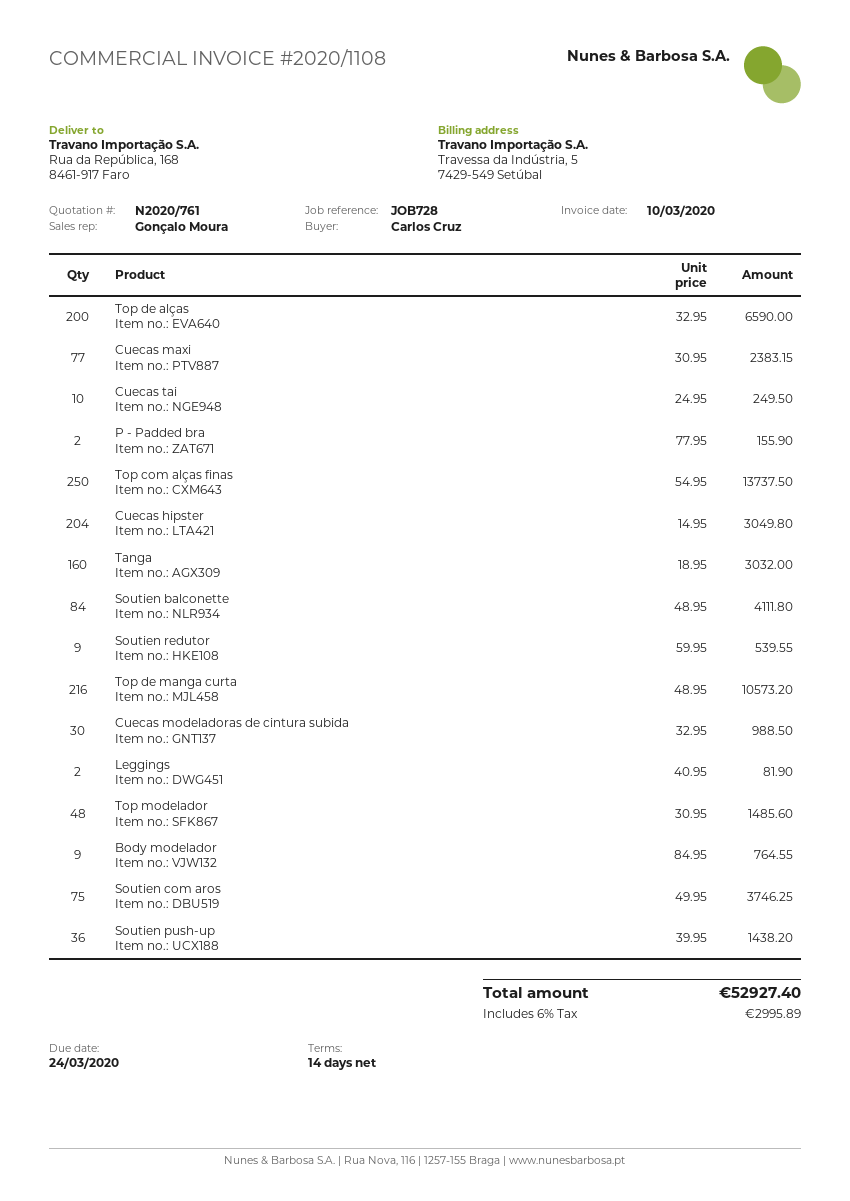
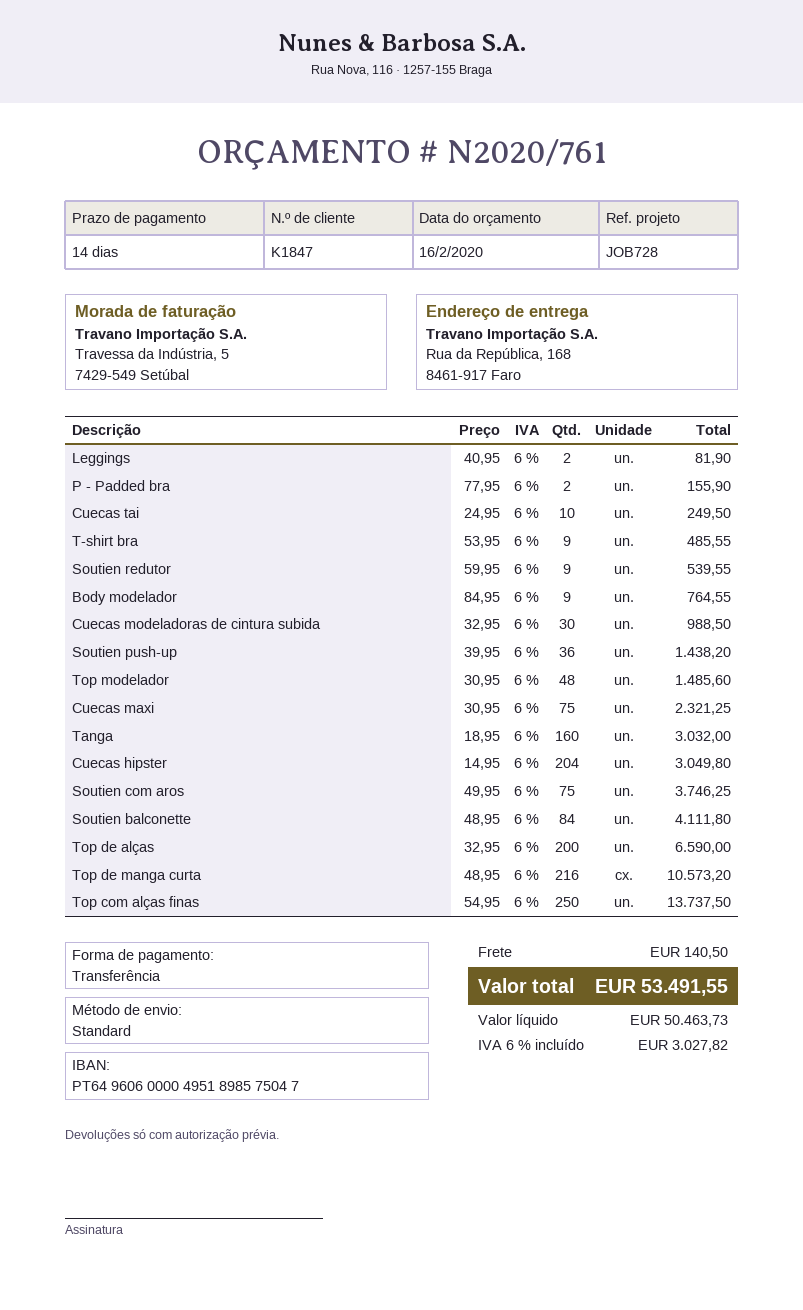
Cuecas maxi: 77 x 30.95 = 2383.15 -> 75 x 30.95 = 2321.25
T-shirt bra: none -> 9 x 53.95 = 485.55
shipping: none -> 140.50
tax: 6% = 2995.89 -> 6% = 3027.82
total: 52927.40 -> 53491.55

